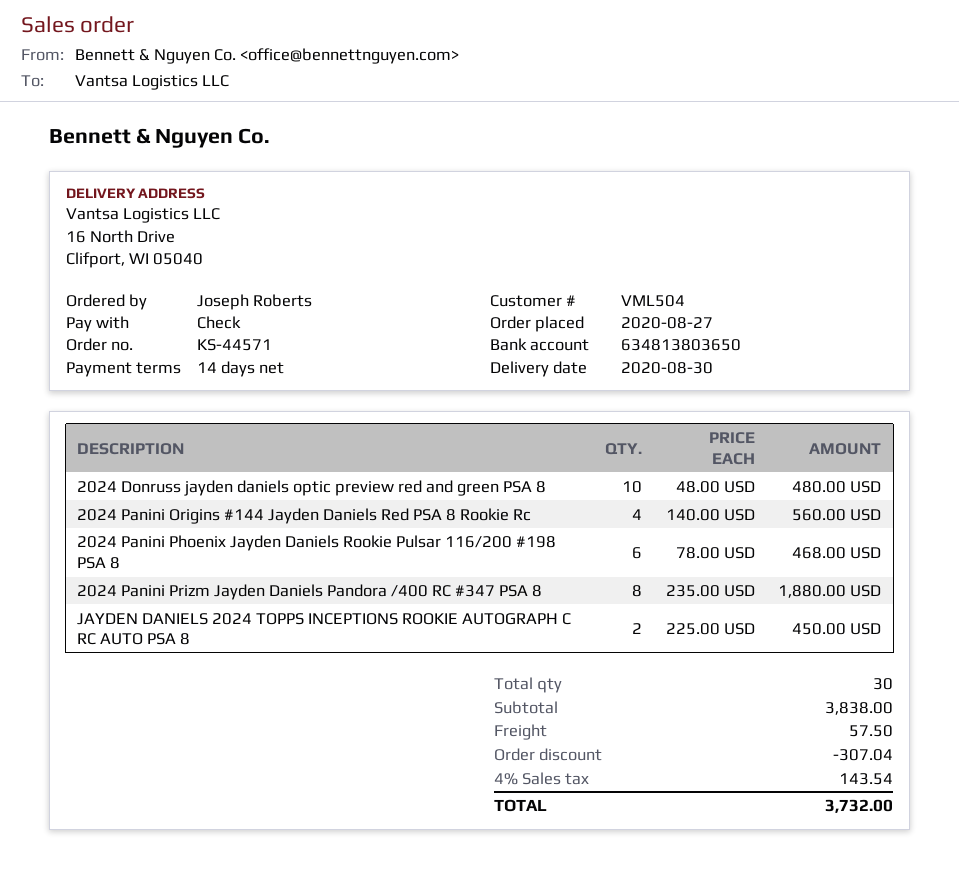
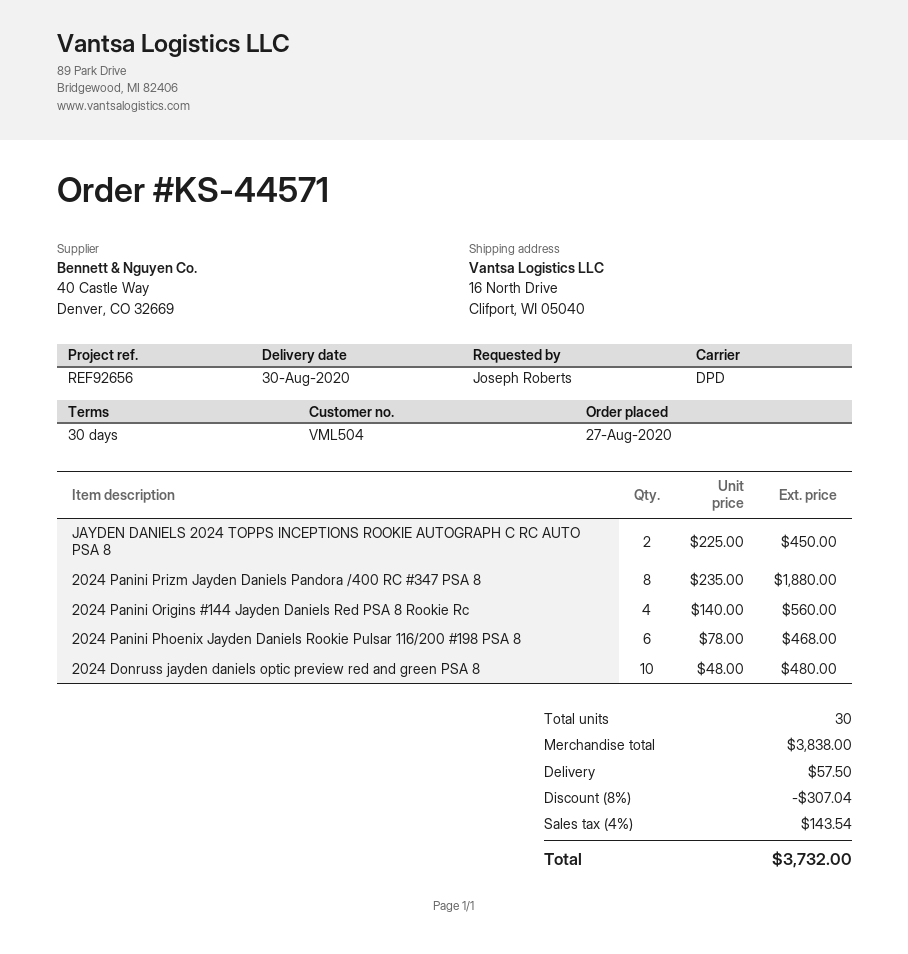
payment terms: 14 days -> 30 days

